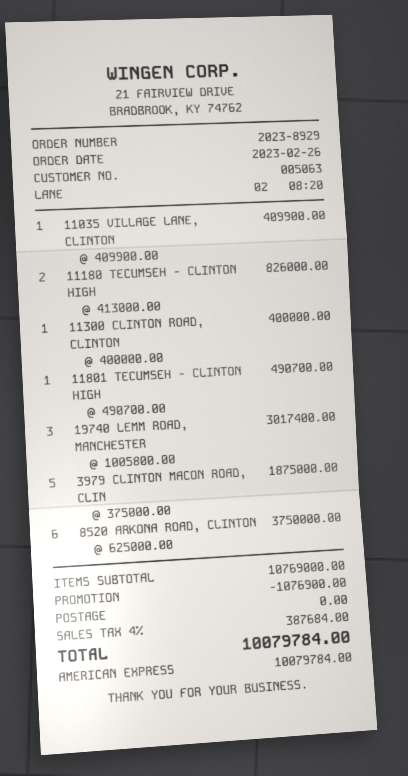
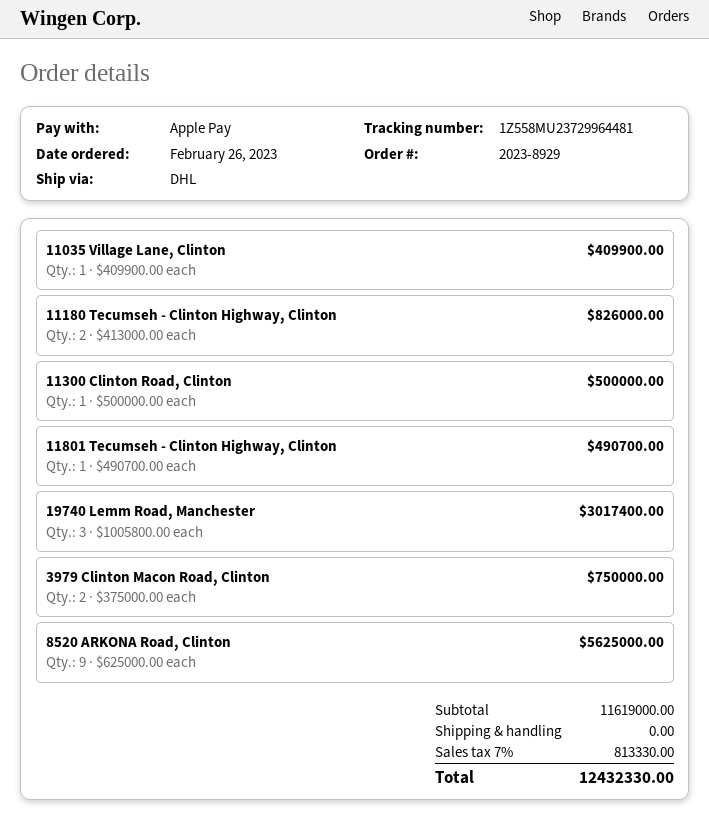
payment method: American Express -> Apple Pay
11300 CLINTON ROAD, CLINTON: 1 x 400000.00 = 400000.00 -> 1 x 500000.00 = 500000.00
3979 CLINTON MACON ROAD, CLIN: 5 x 375000.00 = 1875000.00 -> 2 x 375000.00 = 750000.00
8520 ARKONA ROAD, CLINTON: 6 x 625000.00 = 3750000.00 -> 9 x 625000.00 = 5625000.00
subtotal: 10769000.00 -> 11619000.00
discount: 1076900.00 -> none
tax: 4% = 387684.00 -> 7% = 813330.00
total: 10079784.00 -> 12432330.00

